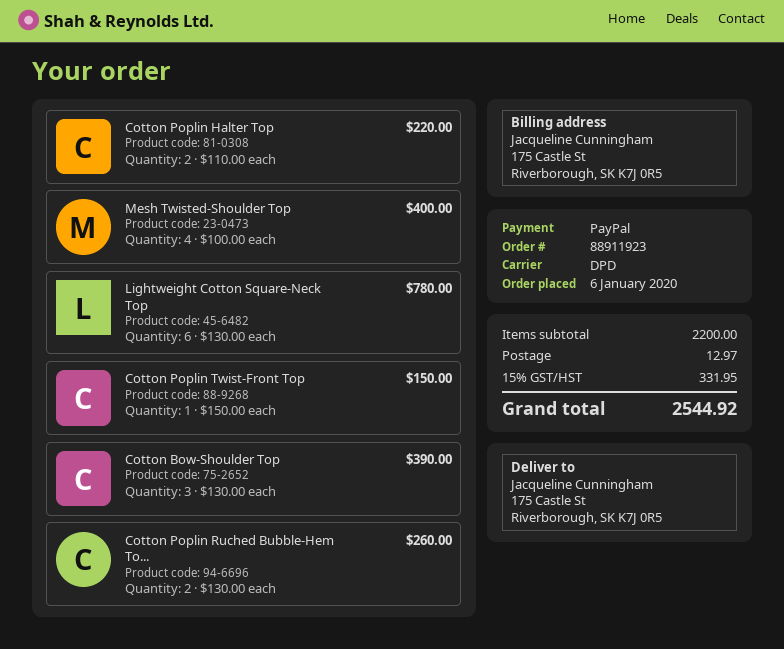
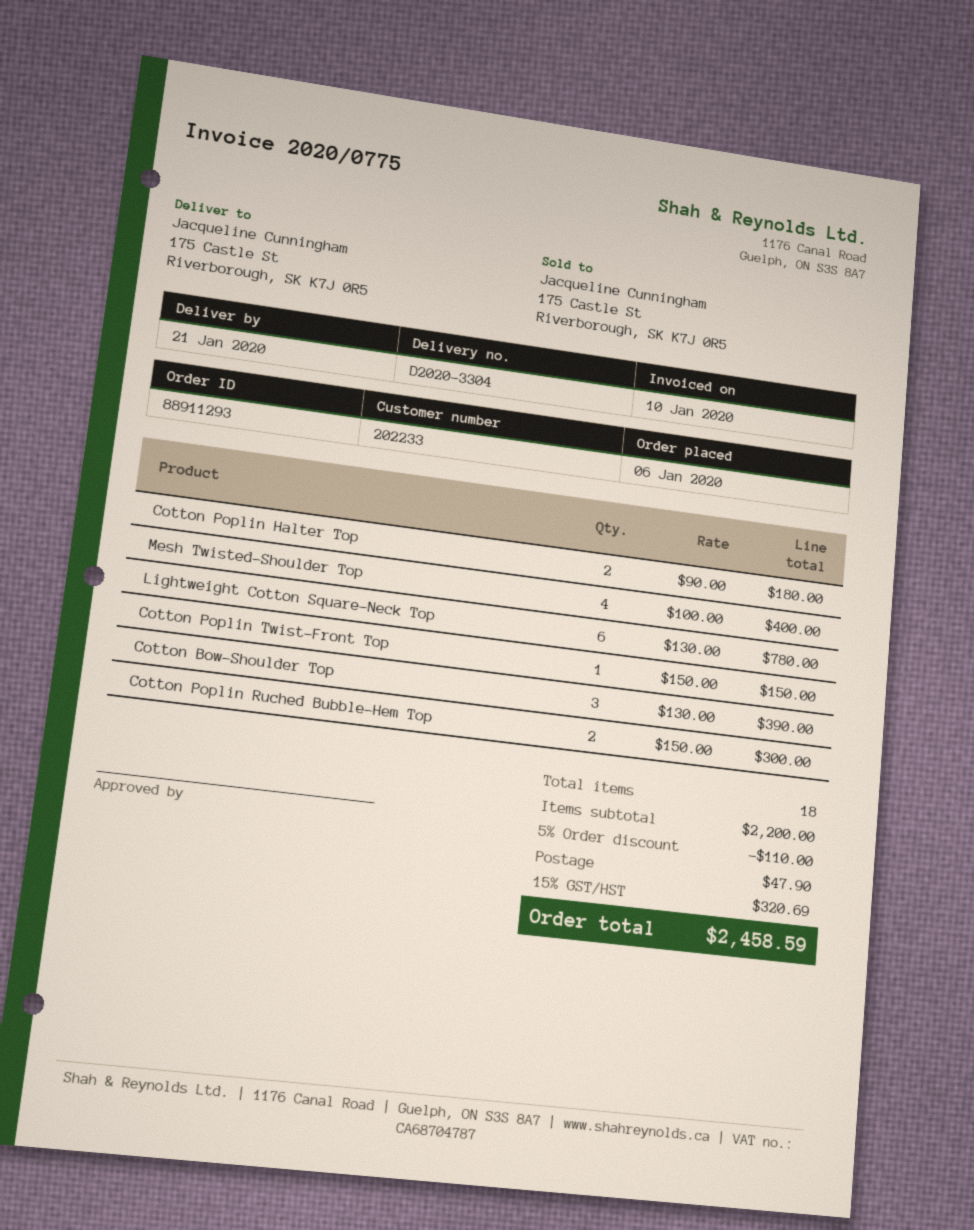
order number: 88911923 -> 88911293
Cotton Poplin Halter Top: 2 x 110.00 = 220.00 -> 2 x 90.00 = 180.00
Cotton Poplin Ruched Bubble-Hem To...: 2 x 130.00 = 260.00 -> 2 x 150.00 = 300.00
discount: none -> 5% = 110.00
shipping: 12.97 -> 47.90
tax: 15% = 331.95 -> 15% = 320.69
total: 2544.92 -> 2458.59

